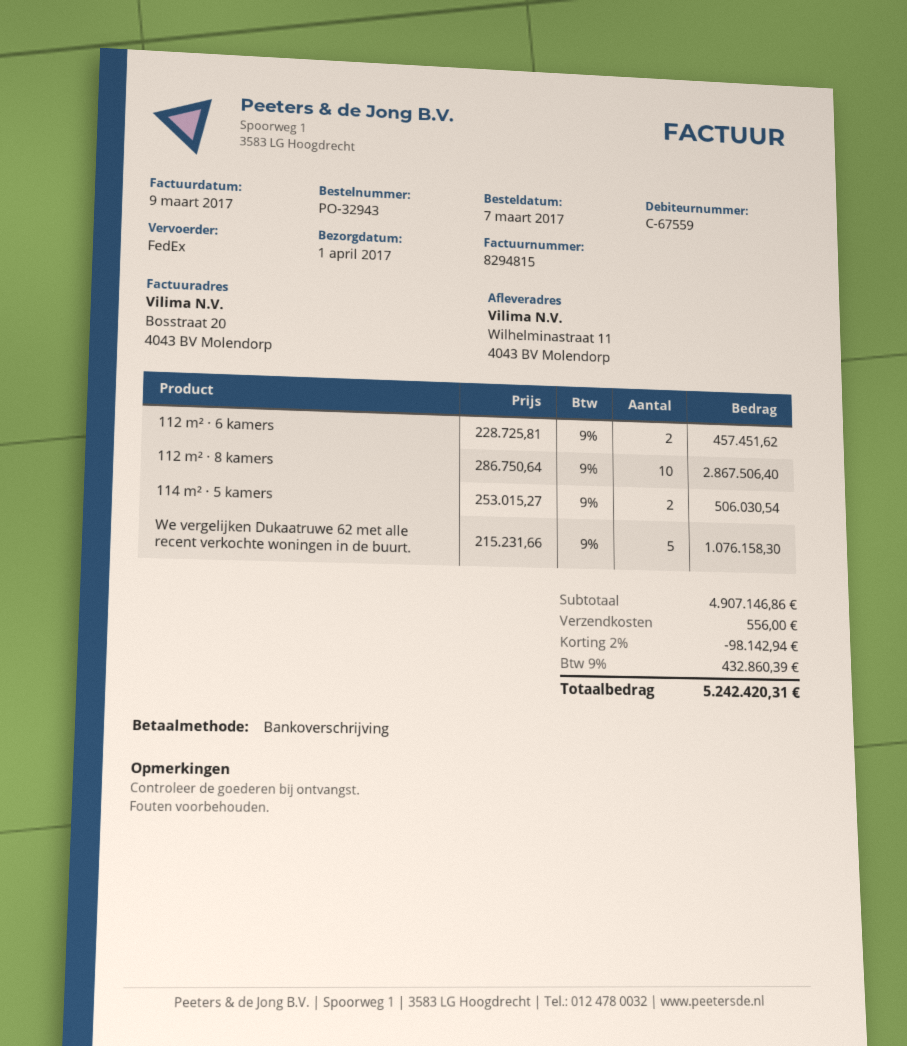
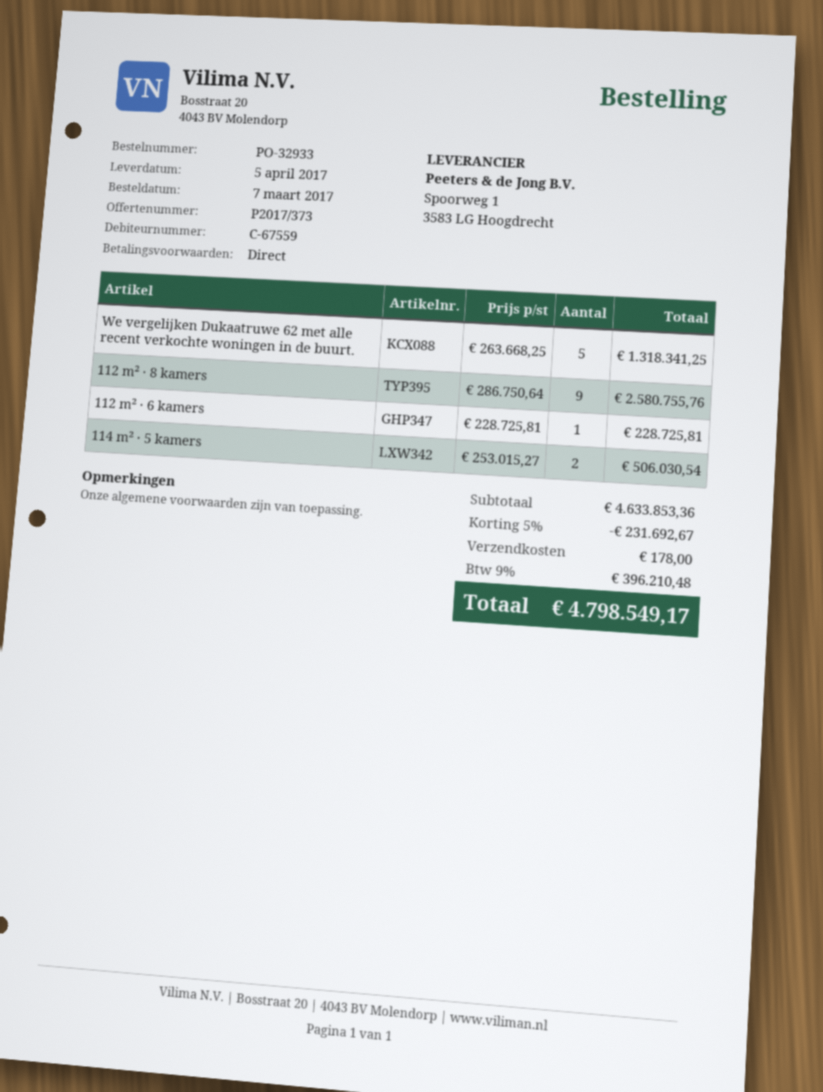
order number: PO-32943 -> PO-32933
delivery date: 2017-04-01 -> 2017-04-05
112 m² · 6 kamers: 2 x 228725.81 = 457451.62 -> 1 x 228725.81 = 228725.81
112 m² · 8 kamers: 10 x 286750.64 = 2867506.40 -> 9 x 286750.64 = 2580755.76
We vergelijken Dukaatruwe 62 met alle recent verkochte woningen in de buurt.: 5 x 215231.66 = 1076158.30 -> 5 x 263668.25 = 1318341.25
subtotal: 4907146.86 -> 4633853.36
discount: 2% = 98142.94 -> 5% = 231692.67
shipping: 556.00 -> 178.00
tax: 9% = 432860.39 -> 9% = 396210.48
total: 5242420.31 -> 4798549.17

